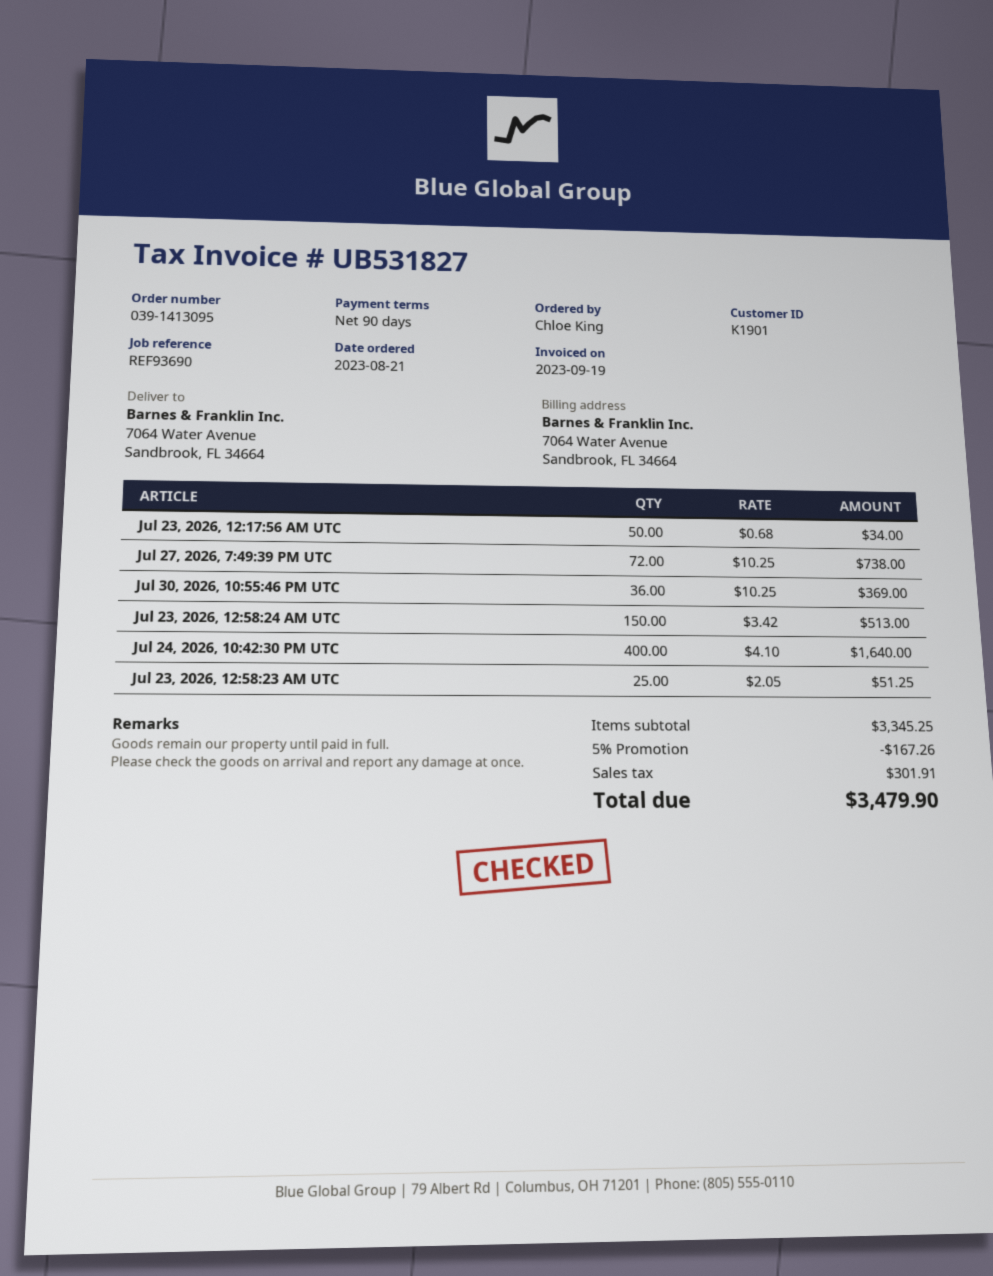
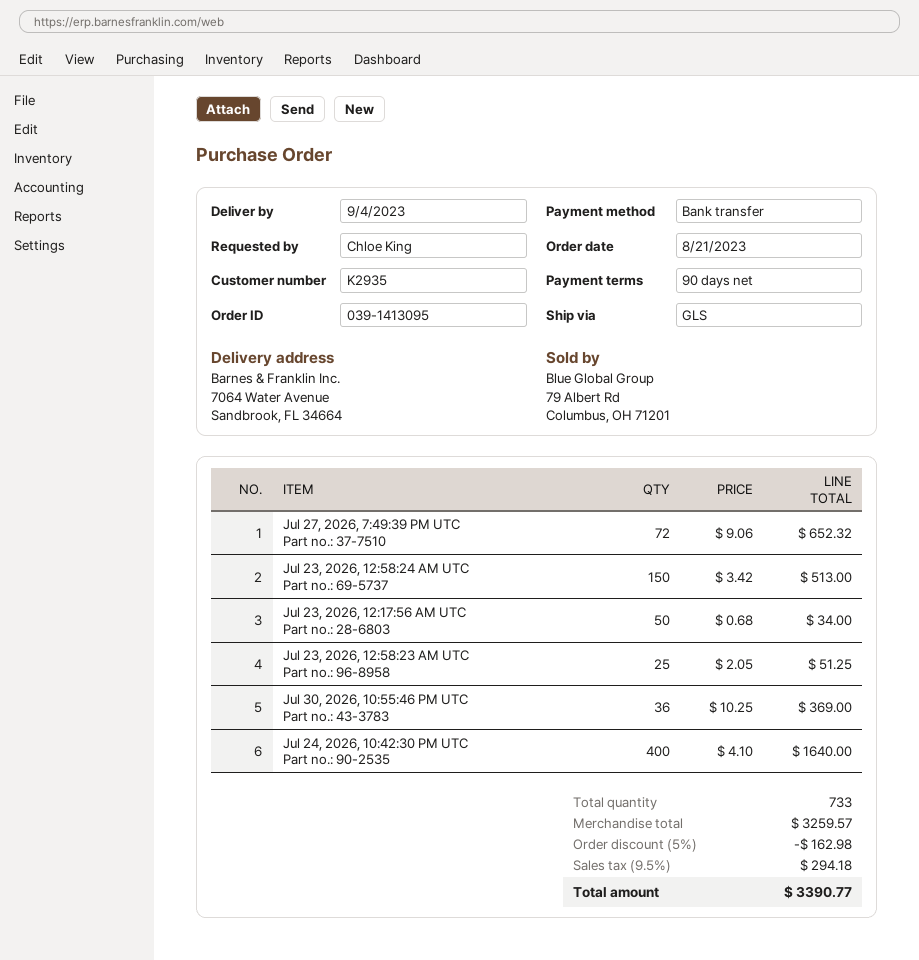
customer number: K1901 -> K2935
Jul 27, 2026, 7:49:39 PM UTC: 72 x 10.25 = 738.00 -> 72 x 9.06 = 652.32
subtotal: 3345.25 -> 3259.57
discount: 5% = 167.26 -> 5% = 162.98
tax: 301.91 -> 294.18
total: 3479.90 -> 3390.77

